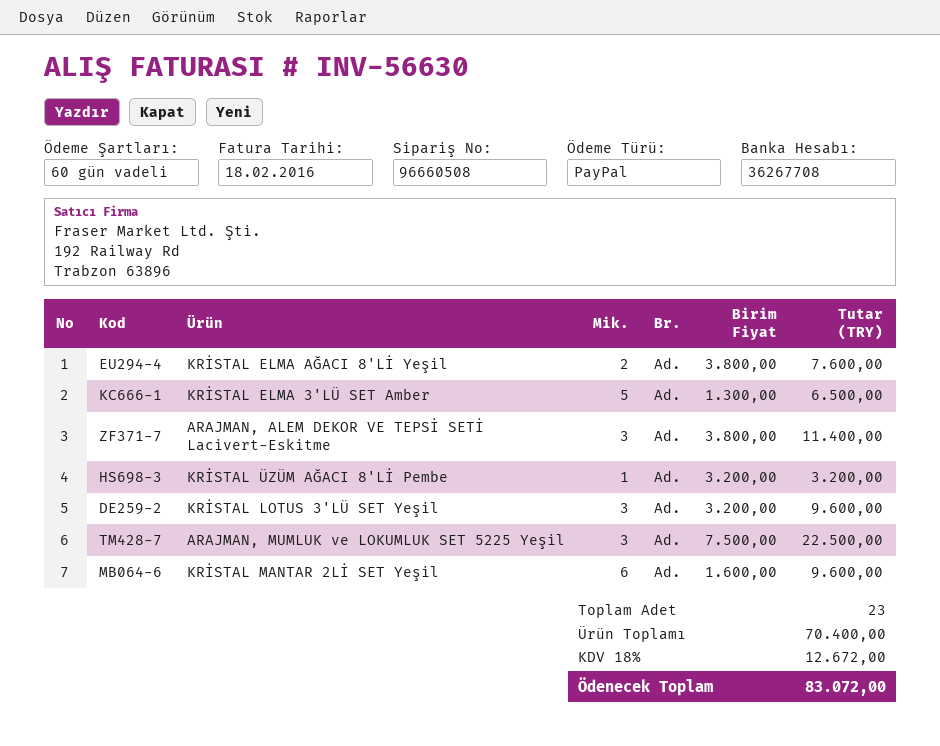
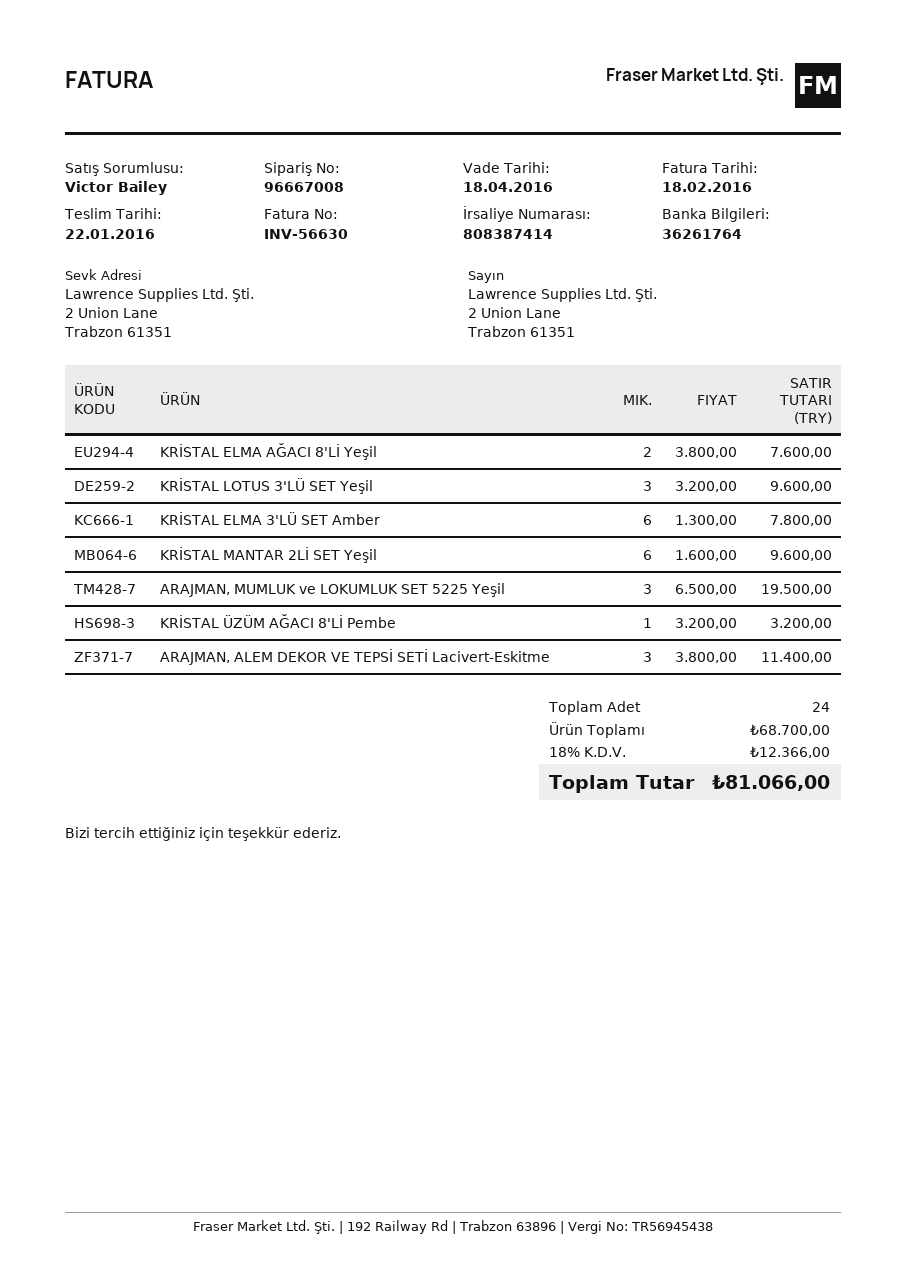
order number: 96660508 -> 96667008
bank account: 36267708 -> 36261764
KRİSTAL ELMA 3'LÜ SET Amber: 5 x 1300.00 = 6500.00 -> 6 x 1300.00 = 7800.00
ARAJMAN, MUMLUK ve LOKUMLUK SET 5225 Yeşil: 3 x 7500.00 = 22500.00 -> 3 x 6500.00 = 19500.00
total quantity: 23 -> 24
subtotal: 70400.00 -> 68700.00
tax: 18% = 12672.00 -> 18% = 12366.00
total: 83072.00 -> 81066.00

